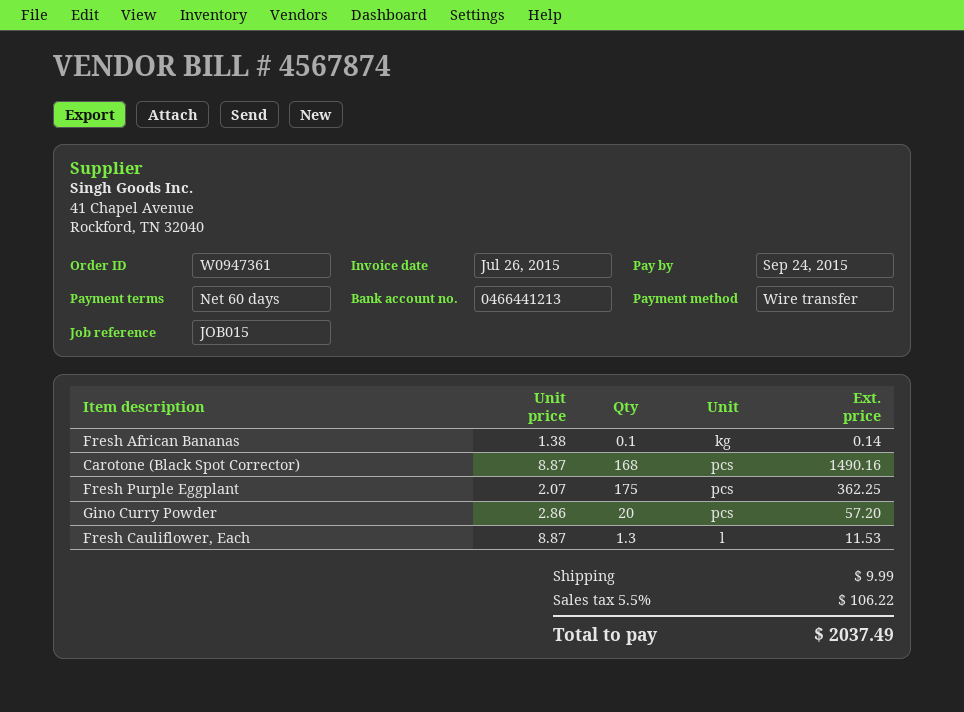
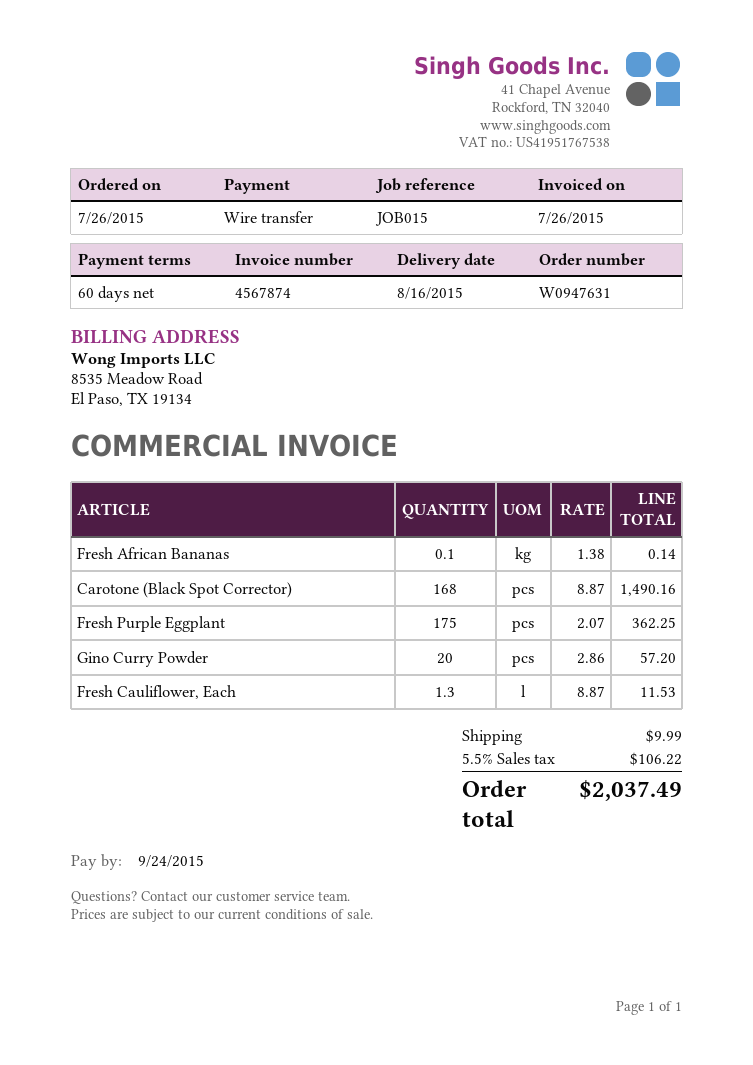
order number: W0947361 -> W0947631

